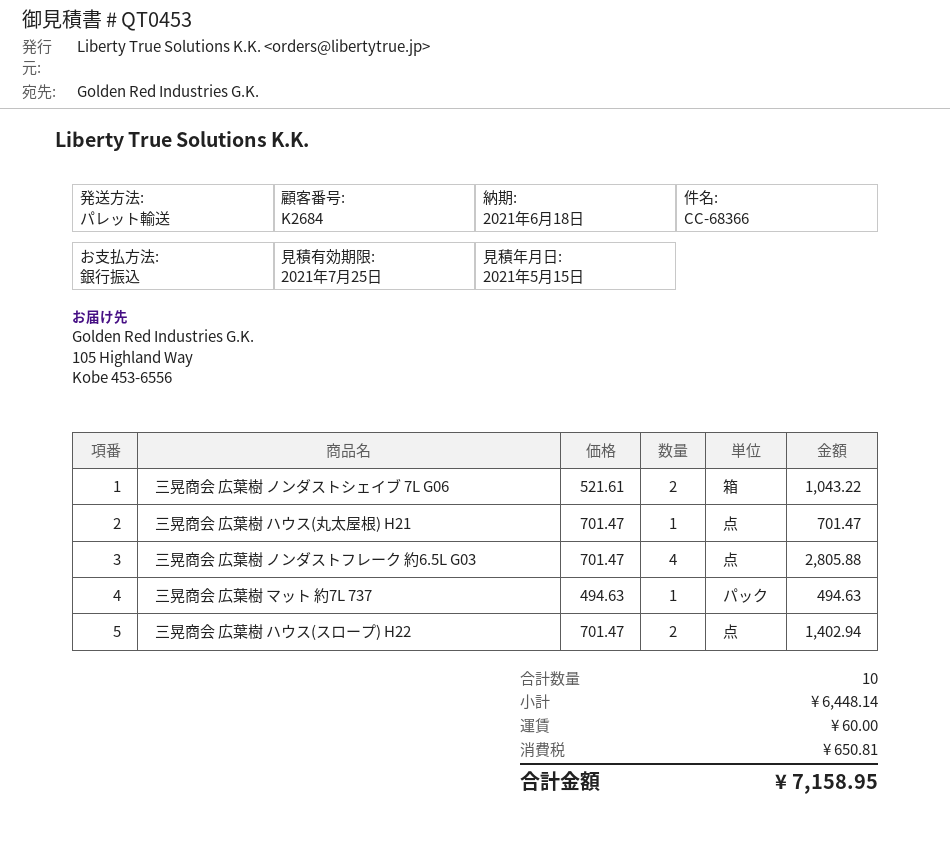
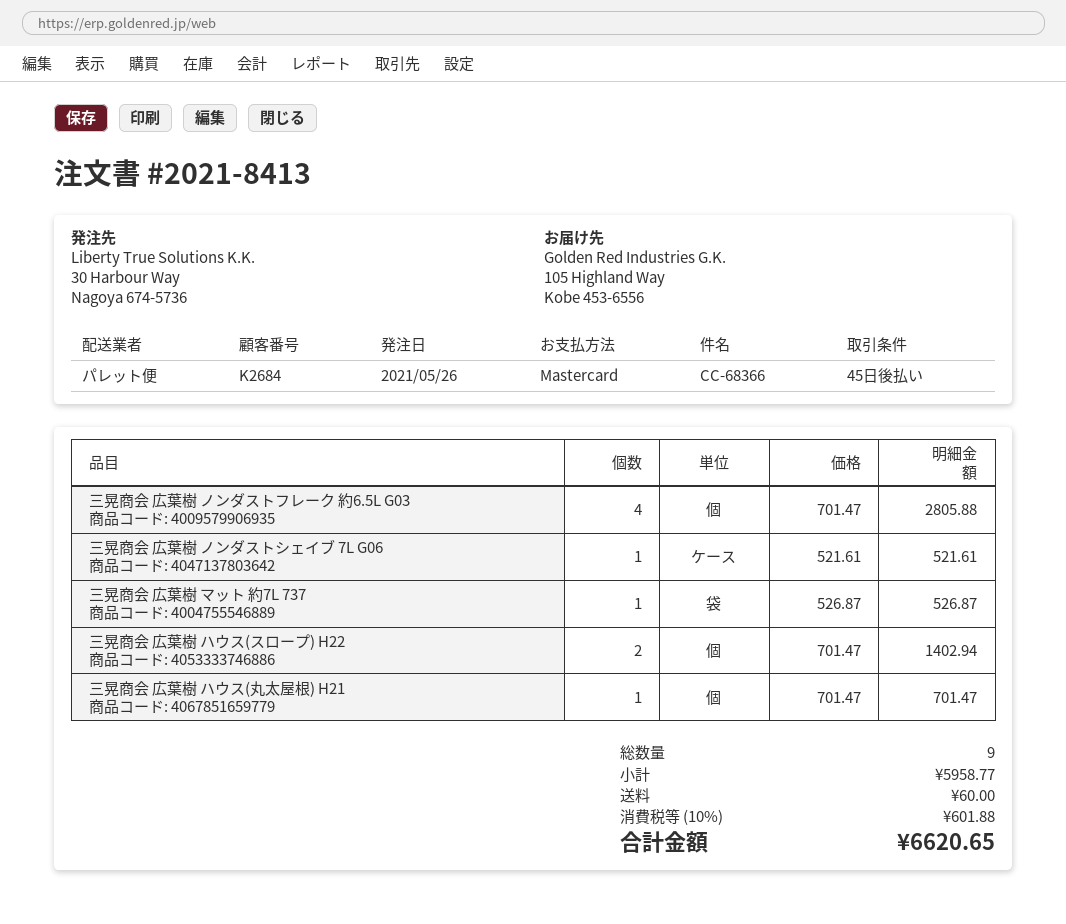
payment method: bank transfer -> Mastercard
三晃商会 広葉樹 ノンダストシェイブ 7L G06: 2 x 521.61 = 1043.22 -> 1 x 521.61 = 521.61
三晃商会 広葉樹 マット 約7L 737: 1 x 494.63 = 494.63 -> 1 x 526.87 = 526.87
total quantity: 10 -> 9
subtotal: 6448.14 -> 5958.77
tax: 650.81 -> 601.88
total: 7158.95 -> 6620.65

